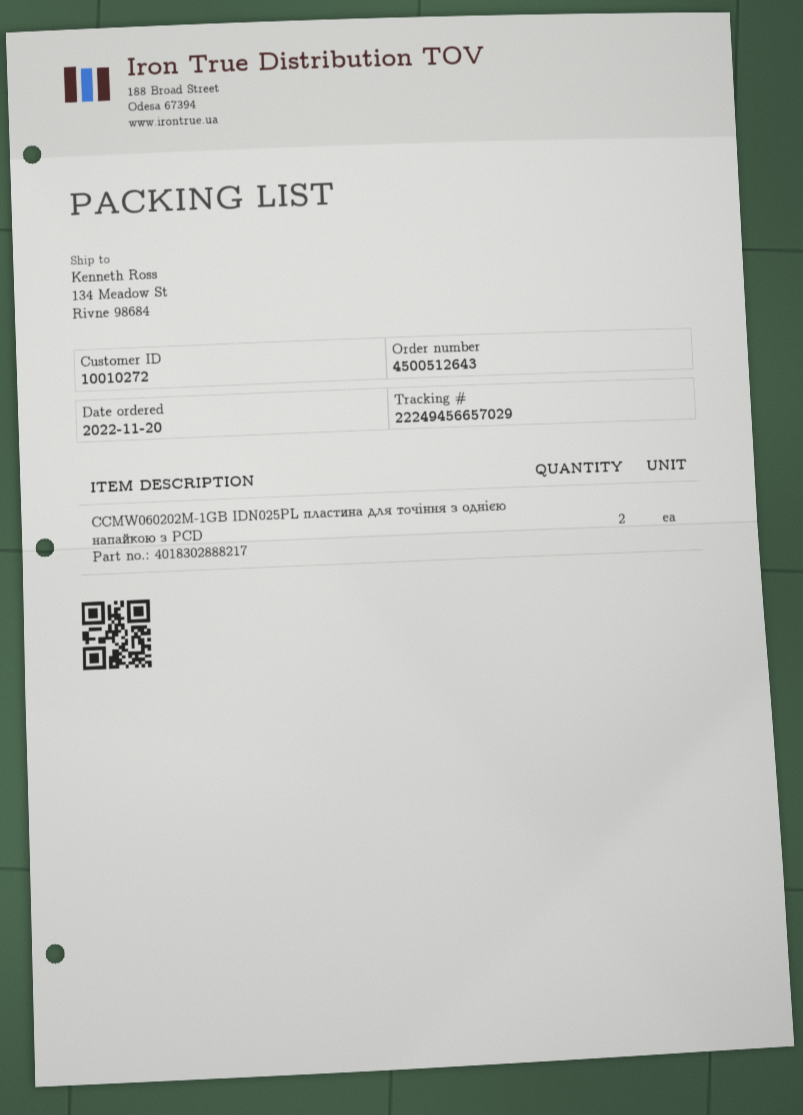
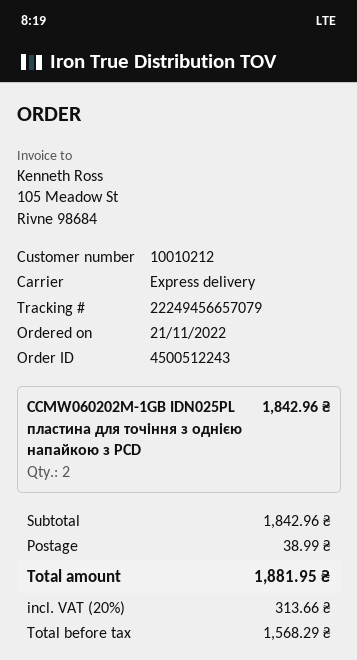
order number: 4500512643 -> 4500512243
order date: 2022-11-20 -> 2022-11-21
customer number: 10010272 -> 10010212
tracking number: 22249456657029 -> 22249456657079

